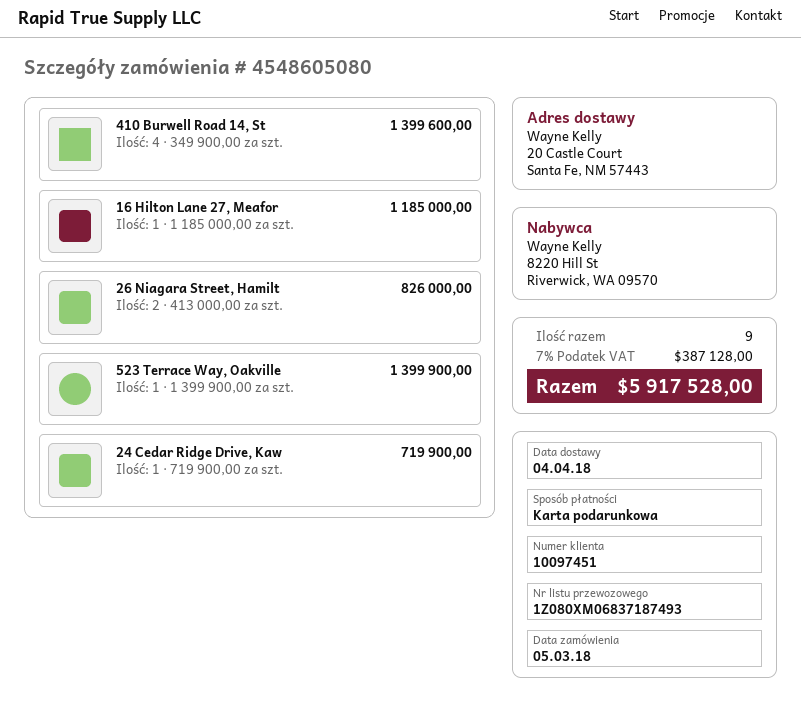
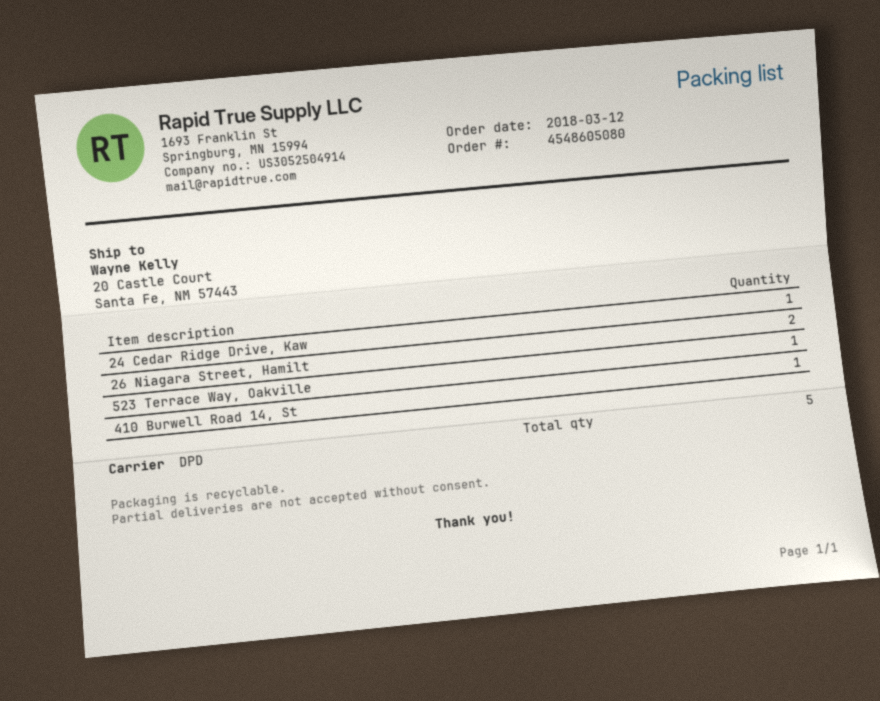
order date: 2018-03-05 -> 2018-03-12
410 Burwell Road 14, St: 4 -> 1
16 Hilton Lane 27, Meafor: 1 -> none
total quantity: 9 -> 5

